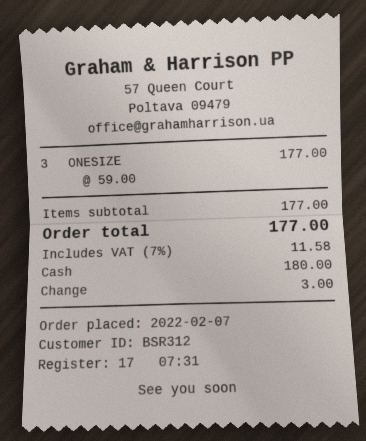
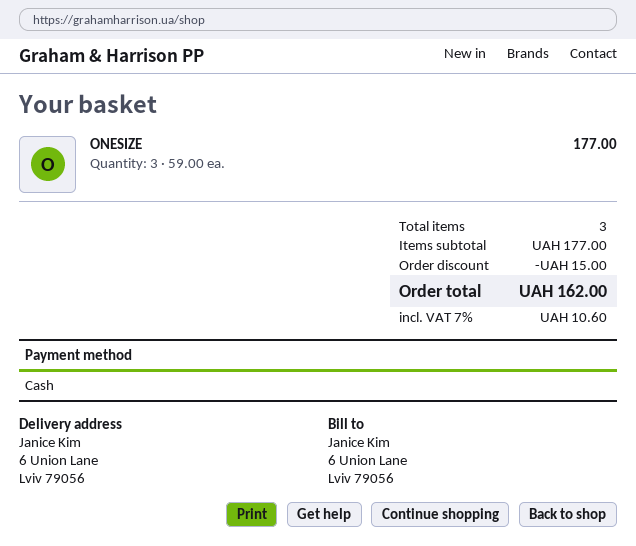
discount: none -> 15.00
tax: 7% = 11.58 -> 7% = 10.60
total: 177.00 -> 162.00

